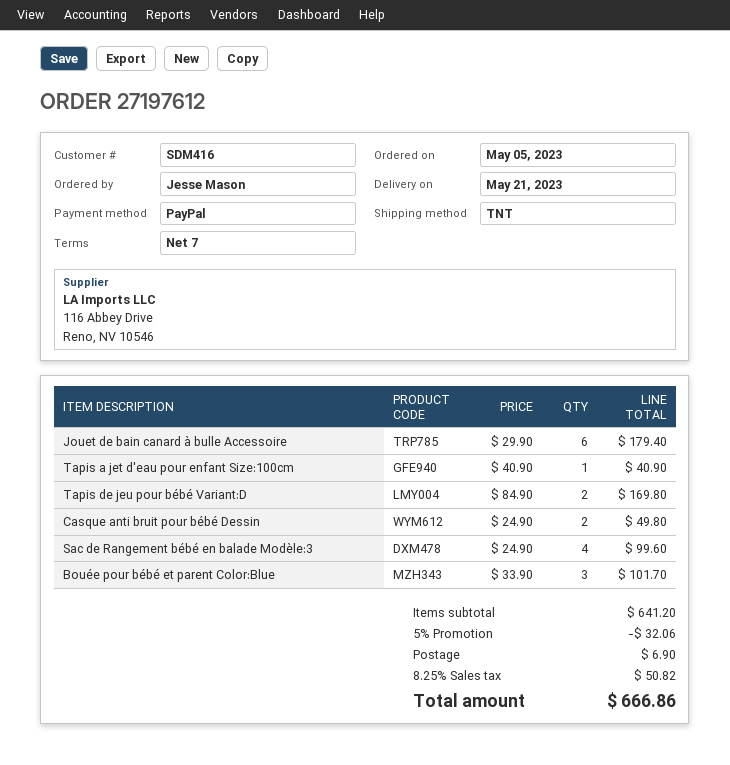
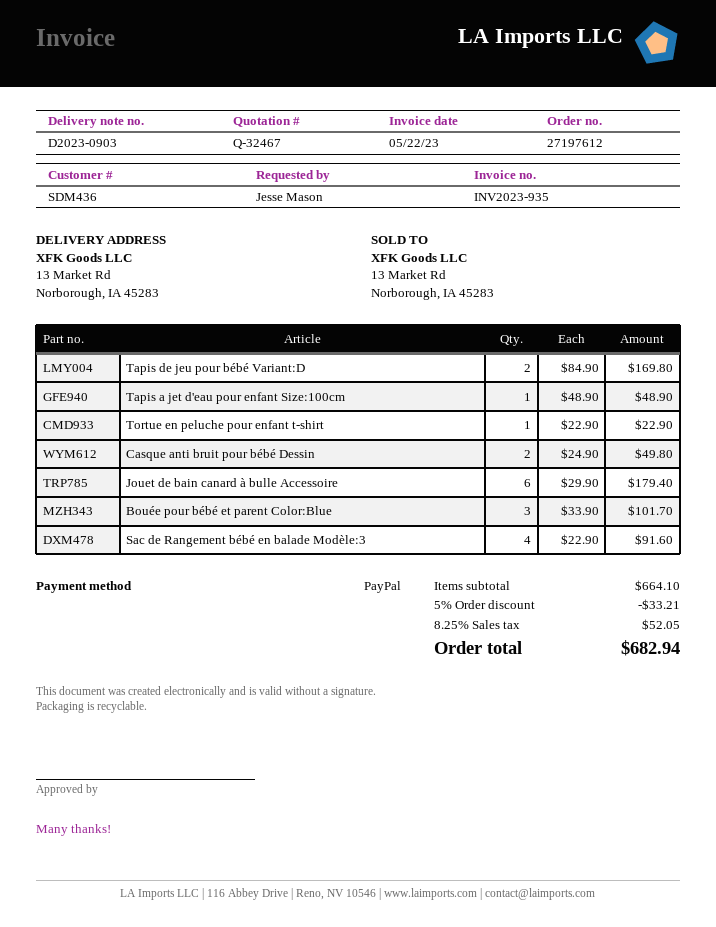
customer number: SDM416 -> SDM436
Tapis a jet d'eau pour enfant Size:100cm: 1 x 40.90 = 40.90 -> 1 x 48.90 = 48.90
Sac de Rangement bébé en balade Modèle:3: 4 x 24.90 = 99.60 -> 4 x 22.90 = 91.60
Tortue en peluche pour enfant t-shirt: none -> 1 x 22.90 = 22.90
subtotal: 641.20 -> 664.10
discount: 5% = 32.06 -> 5% = 33.21
shipping: 6.90 -> none
tax: 8.25% = 50.82 -> 8.25% = 52.05
total: 666.86 -> 682.94

